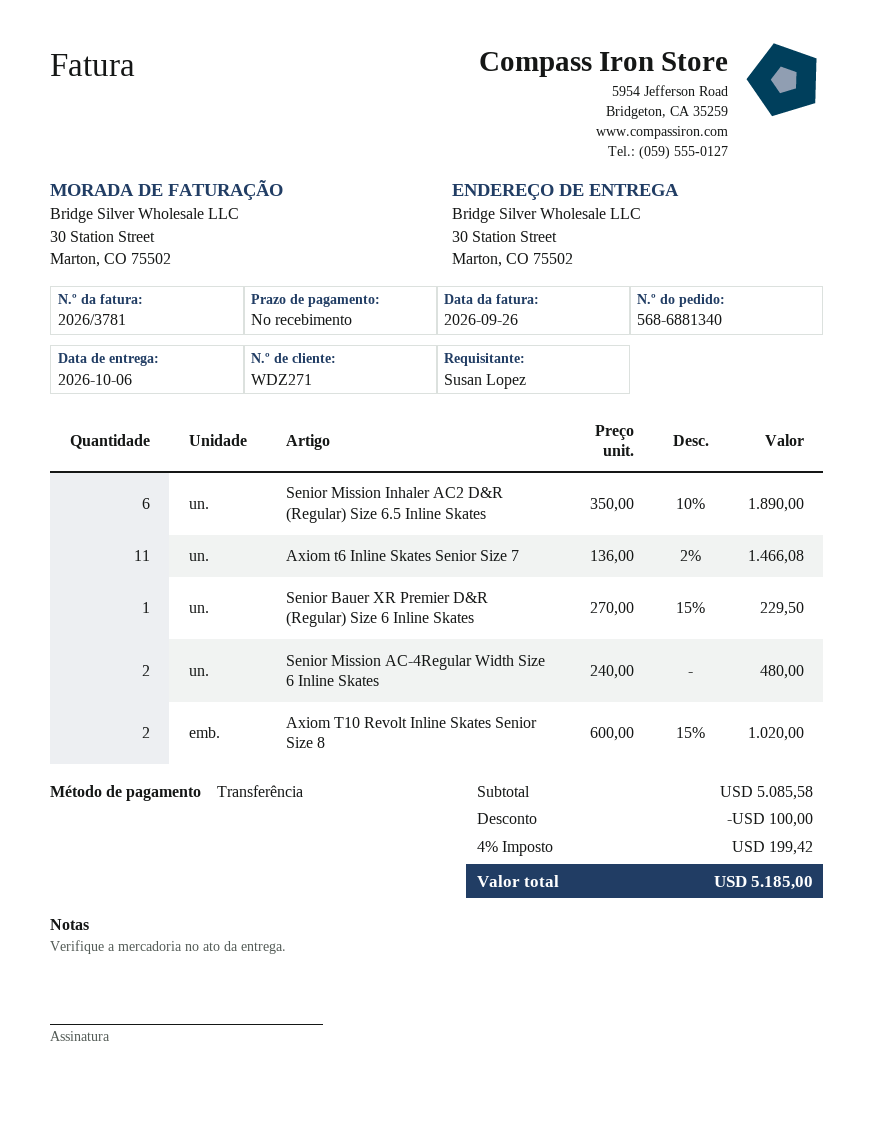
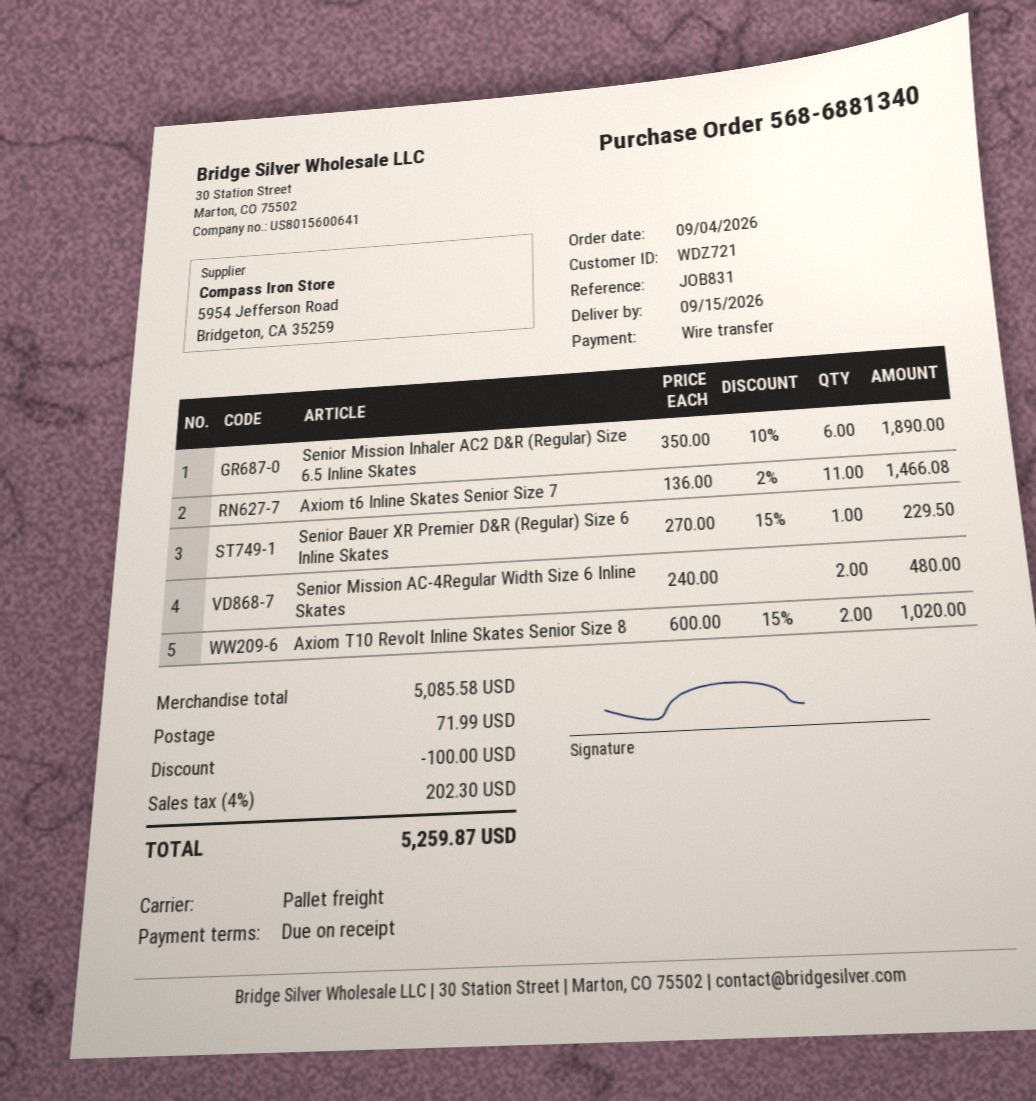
delivery date: 2026-10-06 -> 2026-09-15
customer number: WDZ271 -> WDZ721
shipping: none -> 71.99
tax: 4% = 199.42 -> 4% = 202.30
total: 5185.00 -> 5259.87

